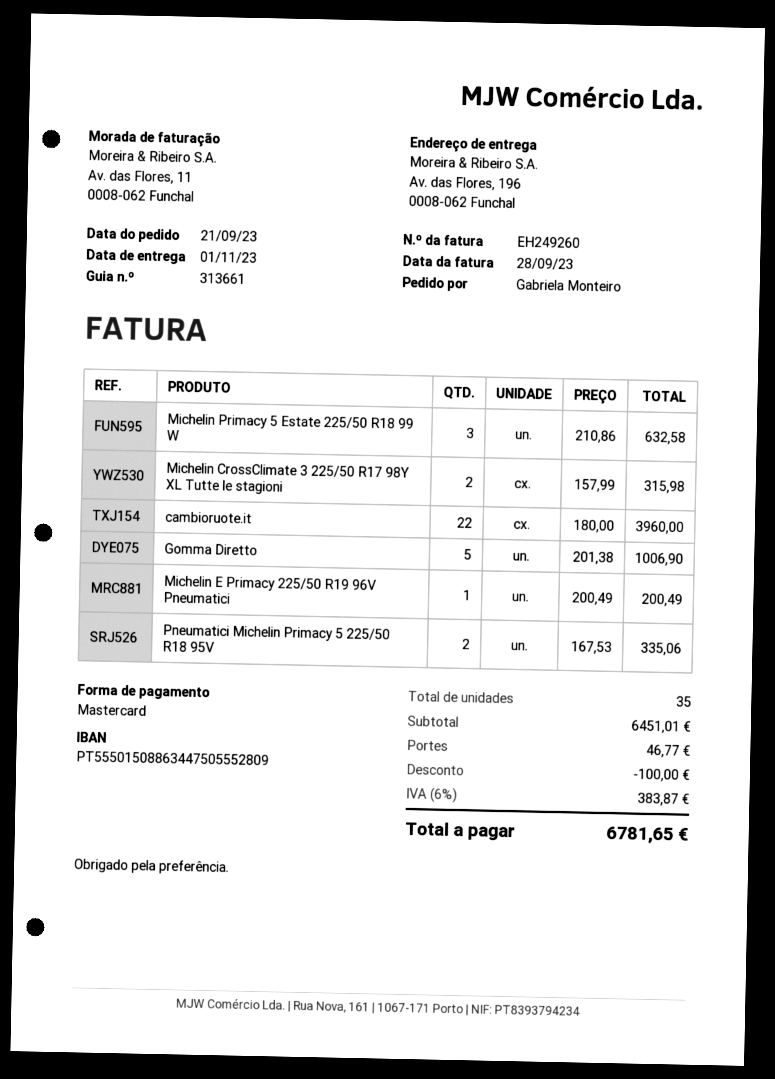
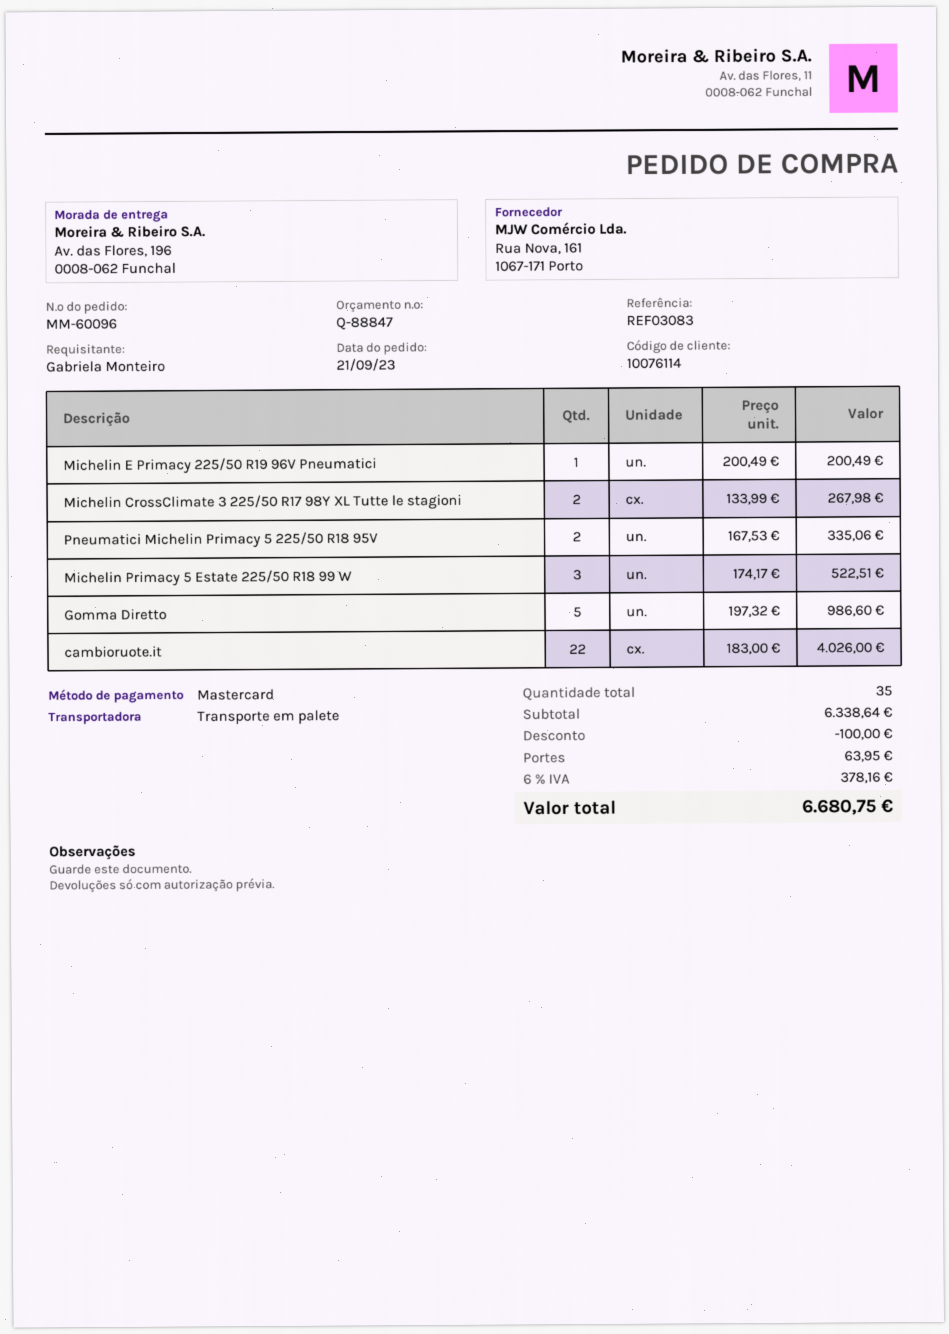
Michelin Primacy 5 Estate 225/50 R18 99 W: 3 x 210.86 = 632.58 -> 3 x 174.17 = 522.51
Michelin CrossClimate 3 225/50 R17 98Y XL Tutte le stagioni: 2 x 157.99 = 315.98 -> 2 x 133.99 = 267.98
cambioruote.it: 22 x 180.00 = 3960.00 -> 22 x 183.00 = 4026.00
Gomma Diretto: 5 x 201.38 = 1006.90 -> 5 x 197.32 = 986.60
subtotal: 6451.01 -> 6338.64
shipping: 46.77 -> 63.95
tax: 6% = 383.87 -> 6% = 378.16
total: 6781.65 -> 6680.75

